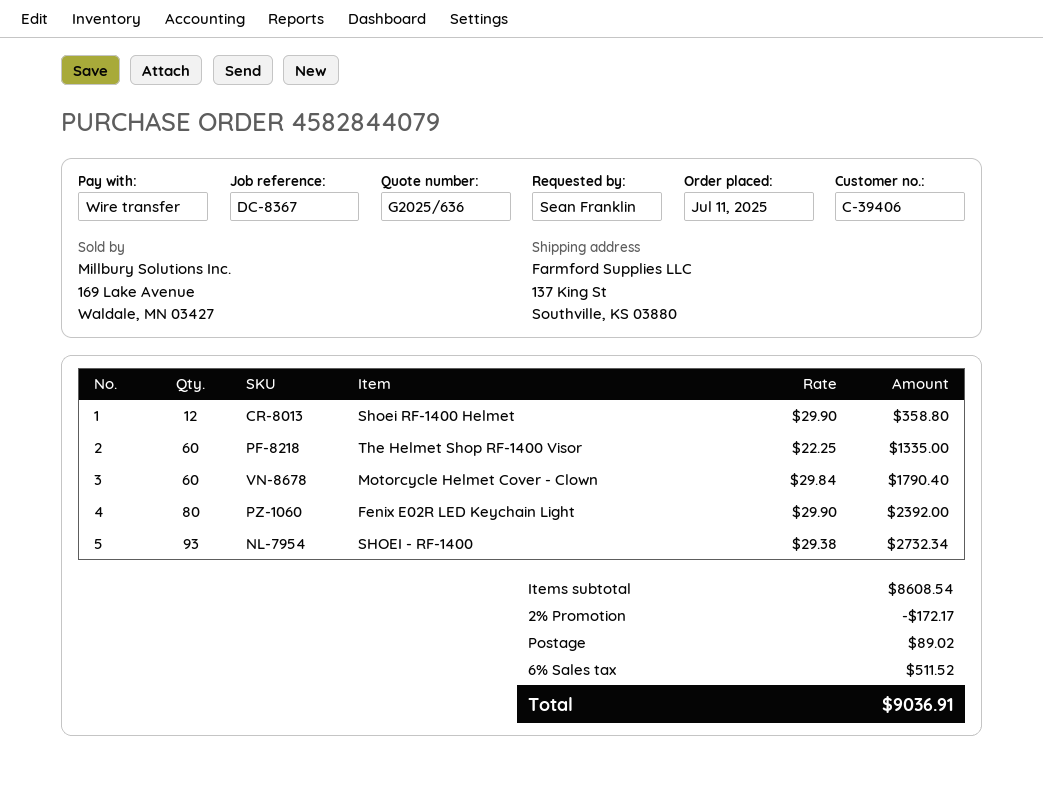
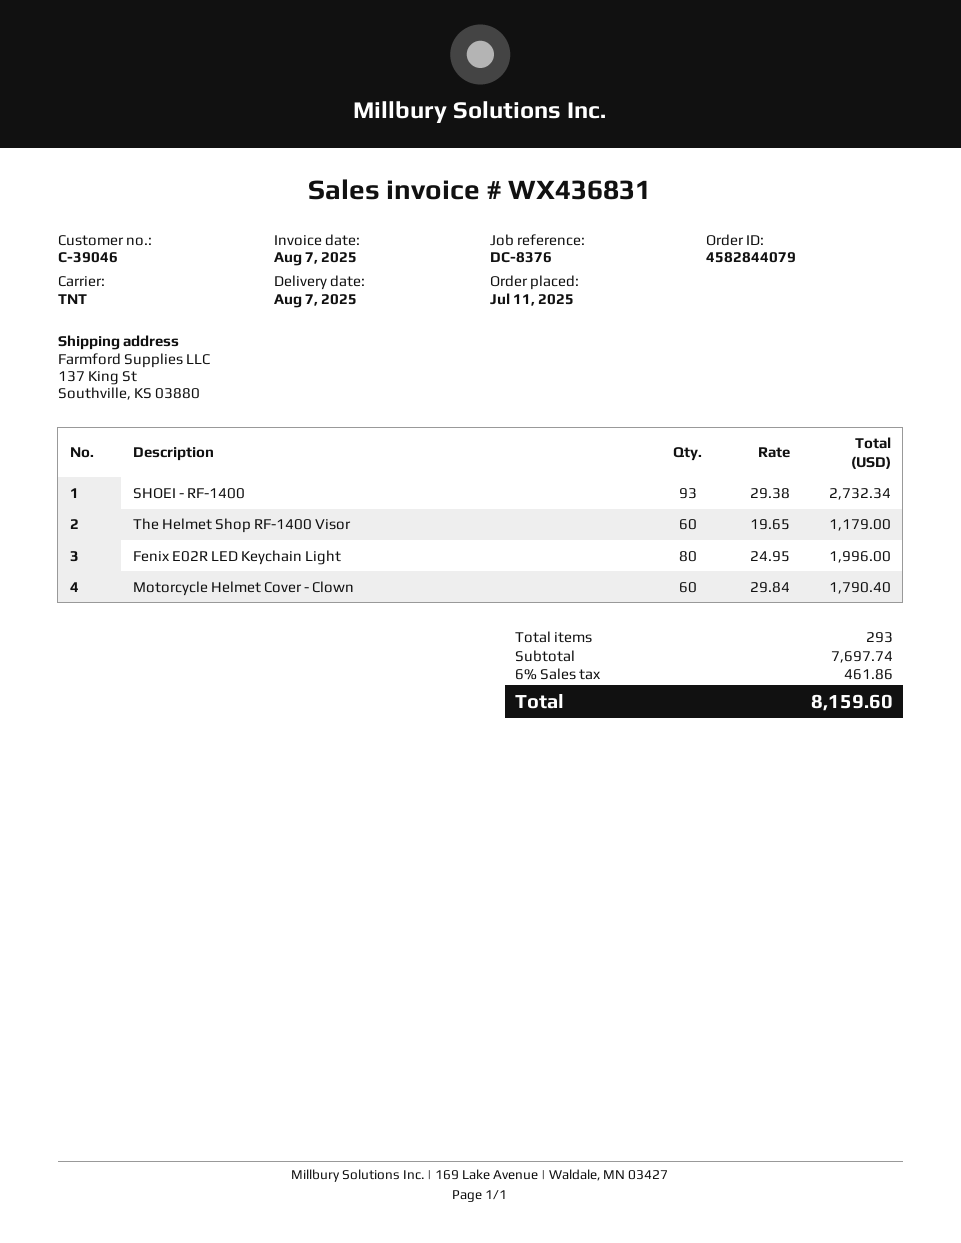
customer number: C-39406 -> C-39046
reference: DC-8367 -> DC-8376
Shoei RF-1400 Helmet: 12 x 29.90 = 358.80 -> none
The Helmet Shop RF-1400 Visor: 60 x 22.25 = 1335.00 -> 60 x 19.65 = 1179.00
Fenix E02R LED Keychain Light: 80 x 29.90 = 2392.00 -> 80 x 24.95 = 1996.00
subtotal: 8608.54 -> 7697.74
discount: 2% = 172.17 -> none
shipping: 89.02 -> none
tax: 6% = 511.52 -> 6% = 461.86
total: 9036.91 -> 8159.60

